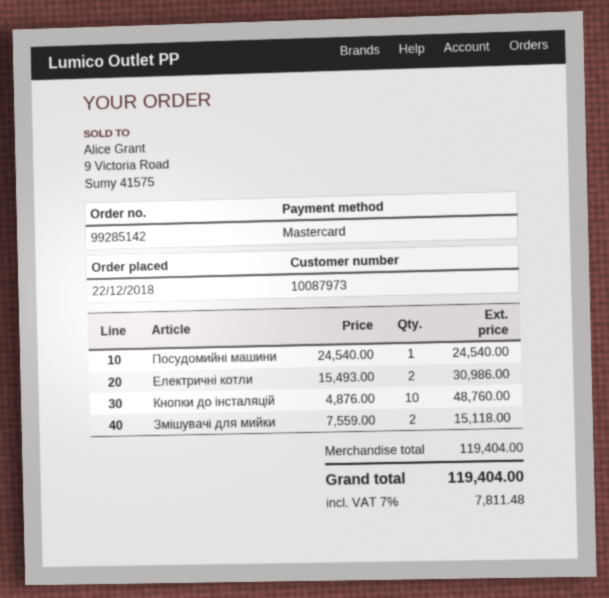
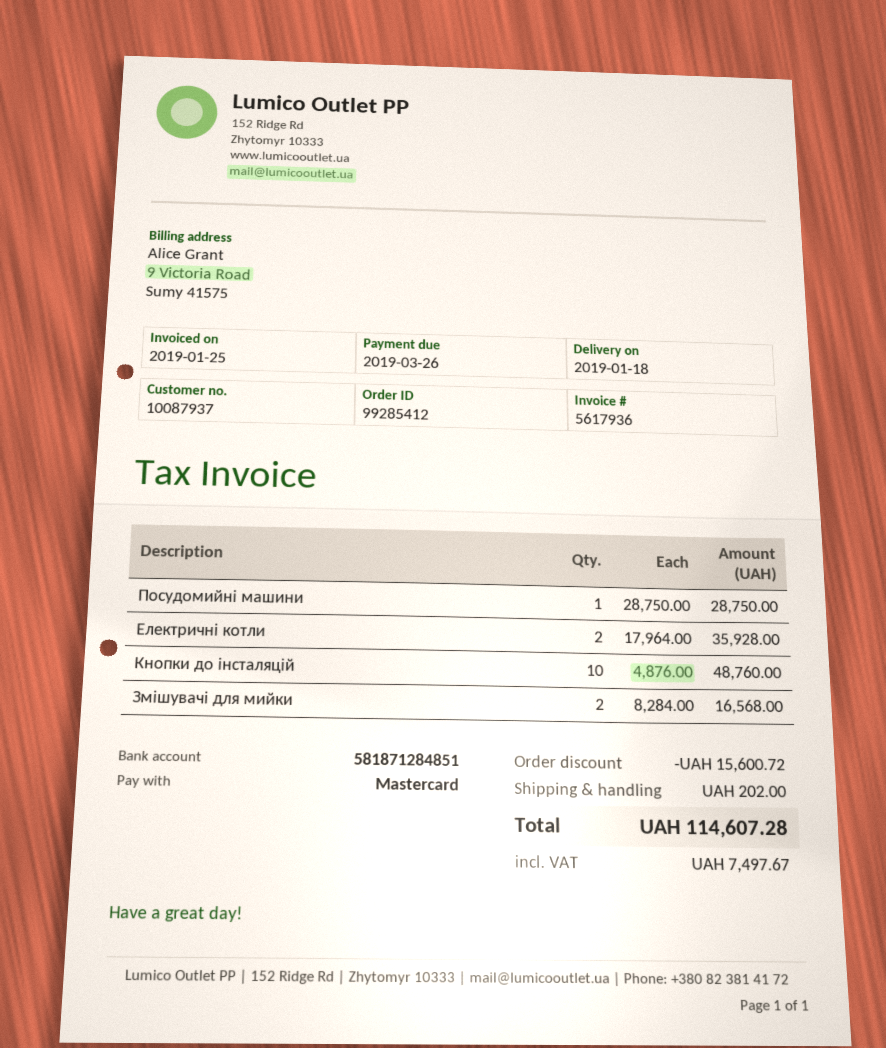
order number: 99285142 -> 99285412
customer number: 10087973 -> 10087937
Посудомийні машини: 1 x 24540.00 = 24540.00 -> 1 x 28750.00 = 28750.00
Електричні котли: 2 x 15493.00 = 30986.00 -> 2 x 17964.00 = 35928.00
Змішувачі для мийки: 2 x 7559.00 = 15118.00 -> 2 x 8284.00 = 16568.00
discount: none -> 15600.72
shipping: none -> 202.00
tax: 7811.48 -> 7497.67
total: 119404.00 -> 114607.28

